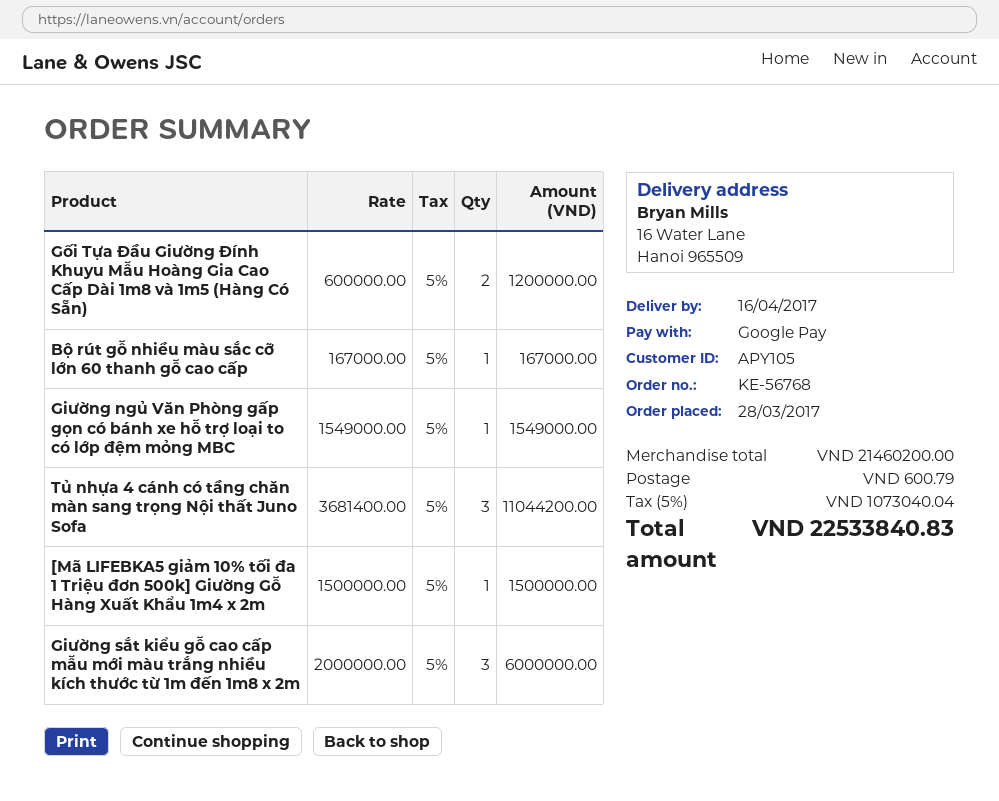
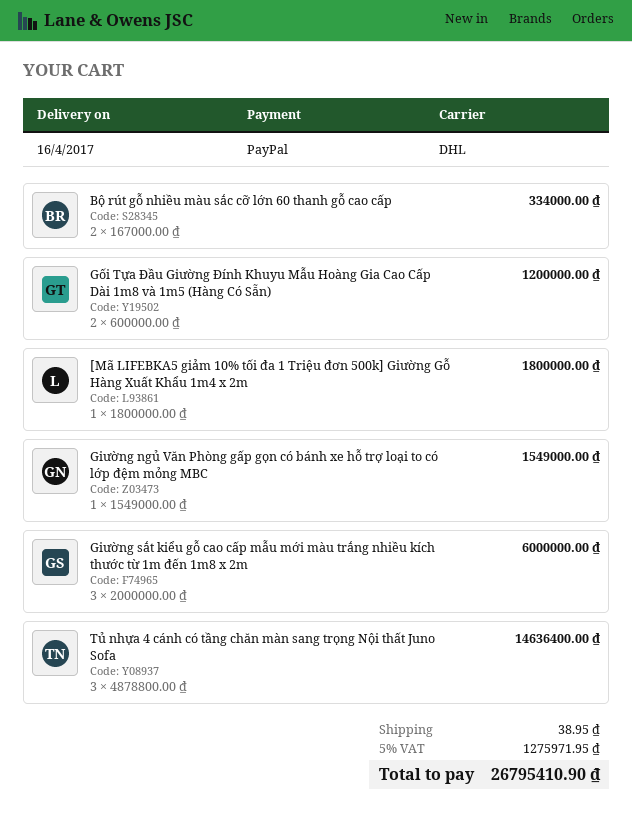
payment method: Google Pay -> PayPal
Bộ rút gỗ nhiều màu sắc cỡ lớn 60 thanh gỗ cao cấp: 1 x 167000.00 = 167000.00 -> 2 x 167000.00 = 334000.00
Tủ nhựa 4 cánh có tầng chăn màn sang trọng Nội thất Juno Sofa: 3 x 3681400.00 = 11044200.00 -> 3 x 4878800.00 = 14636400.00
[Mã LIFEBKA5 giảm 10% tối đa 1 Triệu đơn 500k] Giường Gỗ Hàng Xuất Khẩu 1m4 x 2m: 1 x 1500000.00 = 1500000.00 -> 1 x 1800000.00 = 1800000.00
shipping: 600.79 -> 38.95
tax: 5% = 1073040.04 -> 5% = 1275971.95
total: 22533840.83 -> 26795410.90

